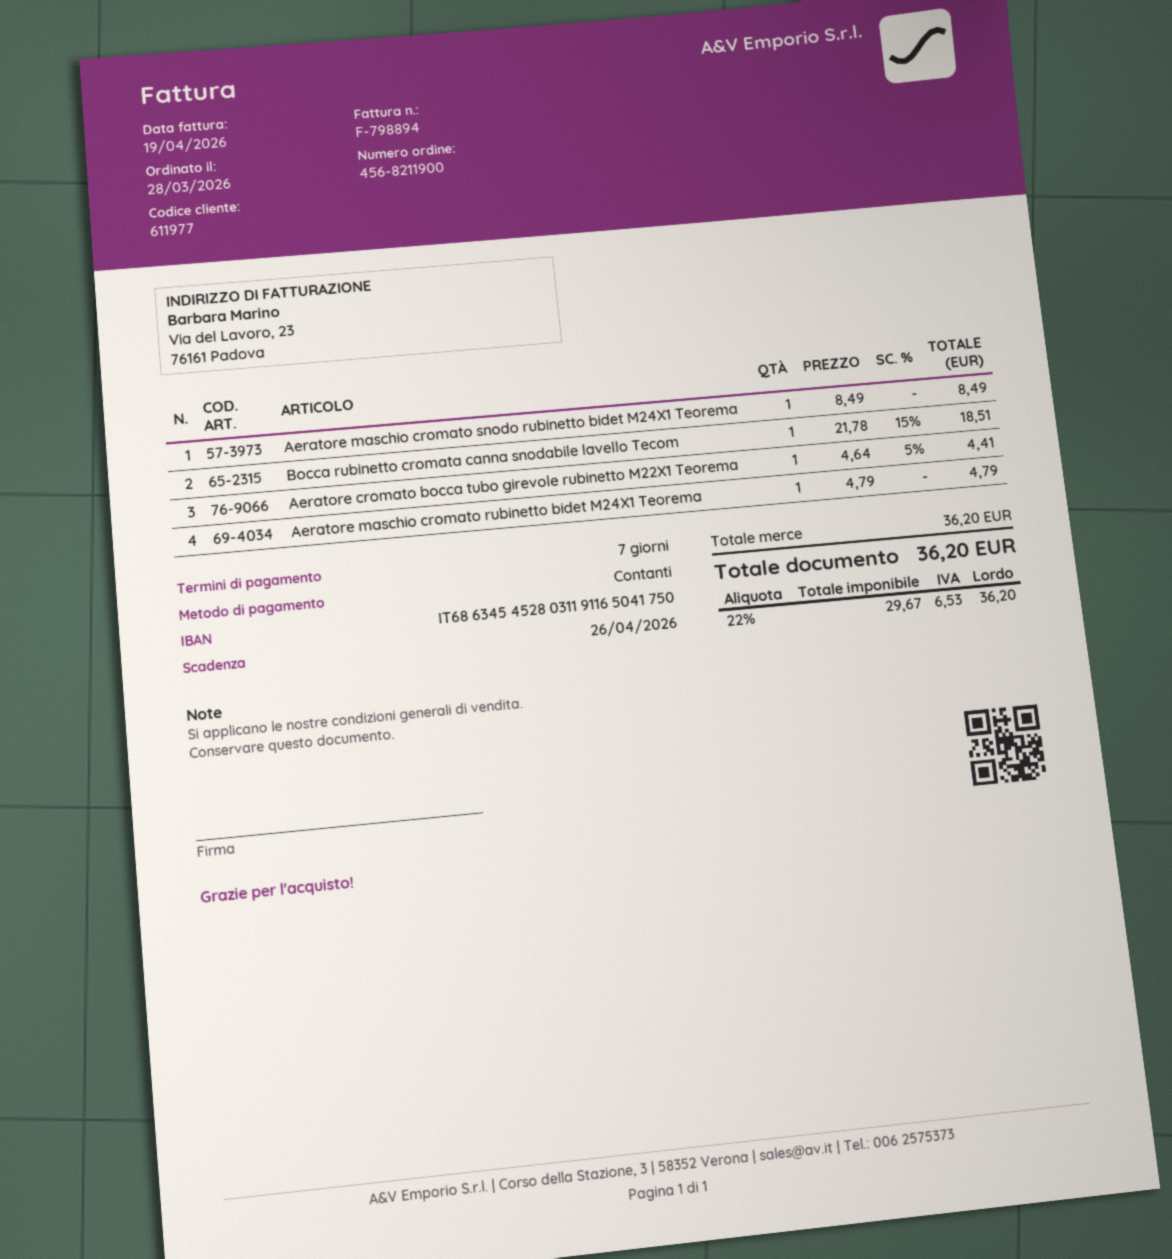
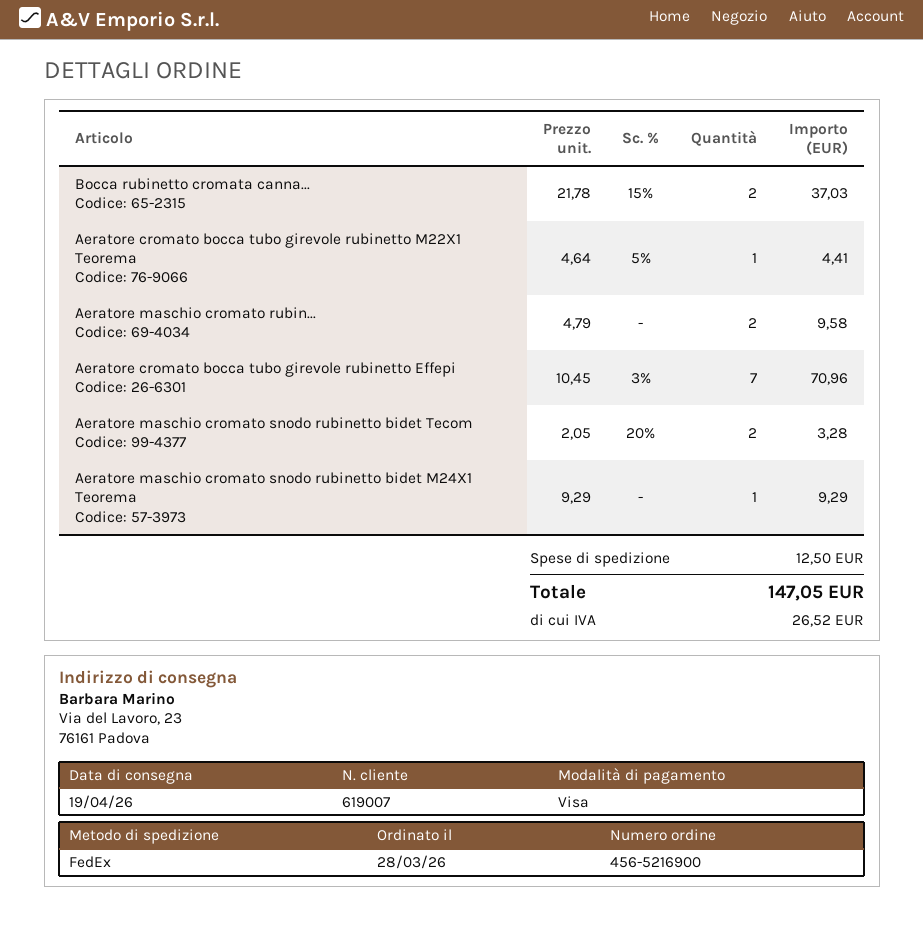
order number: 456-8211900 -> 456-5216900
customer number: 611977 -> 619007
payment method: cash -> Visa
Aeratore maschio cromato snodo rubinetto bidet M24X1 Teorema: 1 x 8.49 = 8.49 -> 1 x 9.29 = 9.29
Bocca rubinetto cromata canna snodabile lavello Tecom: 1 x 21.78 - 15% = 18.51 -> 2 x 21.78 - 15% = 37.03
Aeratore maschio cromato rubinetto bidet M24X1 Teorema: 1 x 4.79 = 4.79 -> 2 x 4.79 = 9.58
Aeratore cromato bocca tubo girevole rubinetto Effepi: none -> 7 x 10.45 - 3% = 70.96
Aeratore maschio cromato snodo rubinetto bidet Tecom: none -> 2 x 2.05 - 20% = 3.28
shipping: none -> 12.50
tax: 6.53 -> 26.52
total: 36.20 -> 147.05

